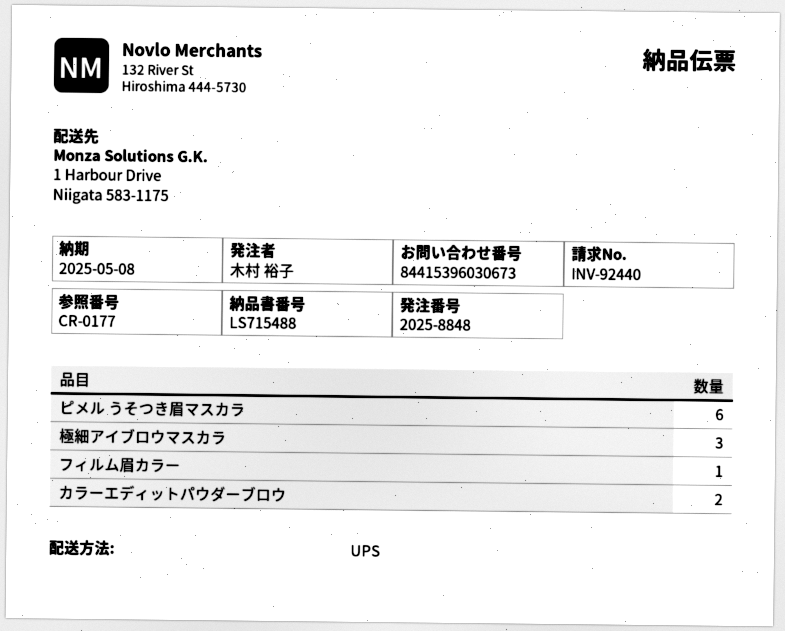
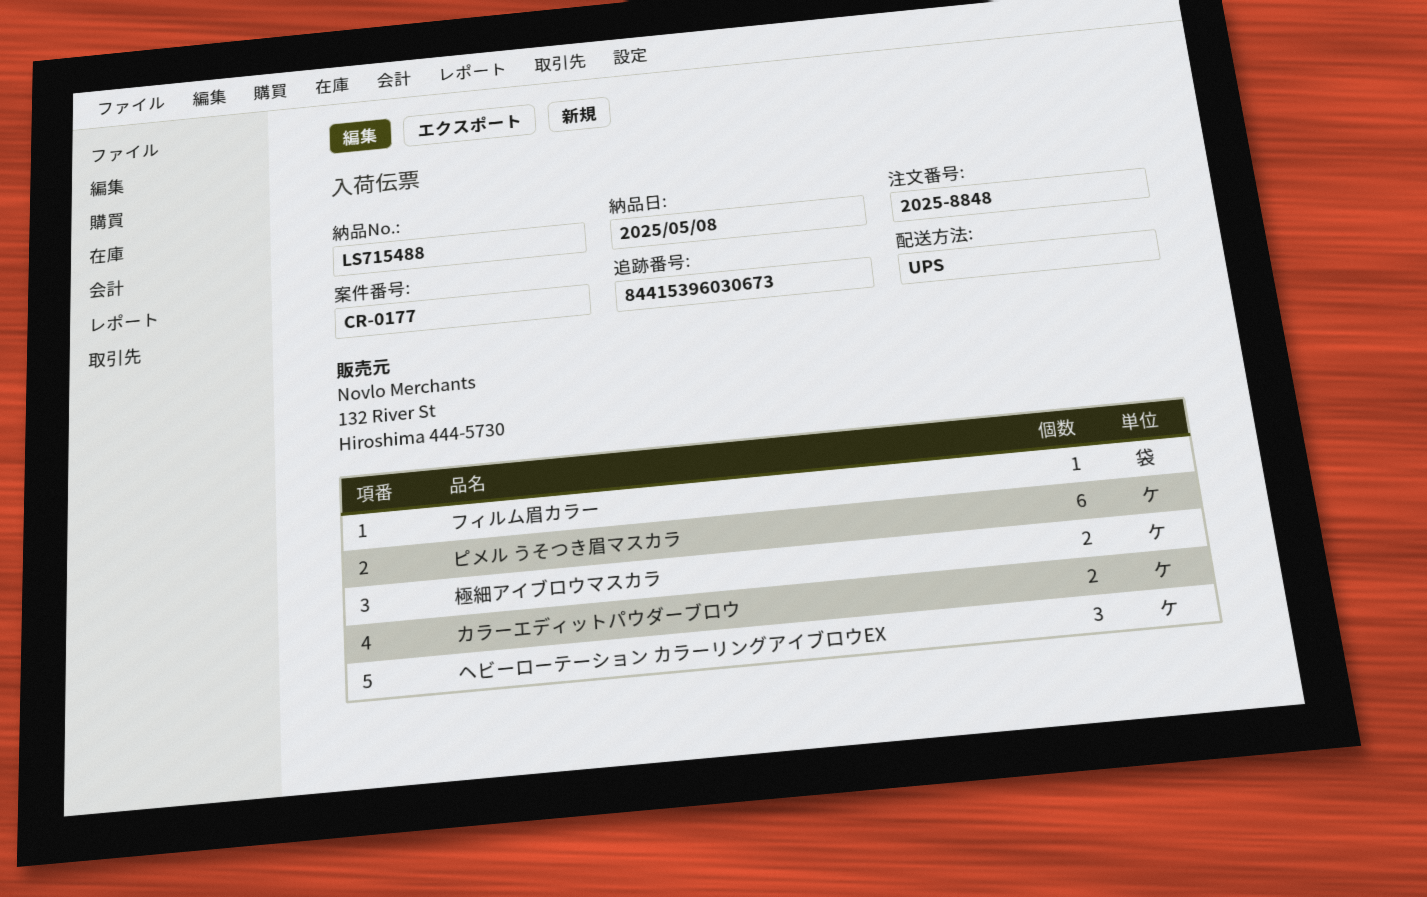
極細アイブロウマスカラ: 3 -> 2
ヘビーローテーション カラーリングアイブロウEX: none -> 3

